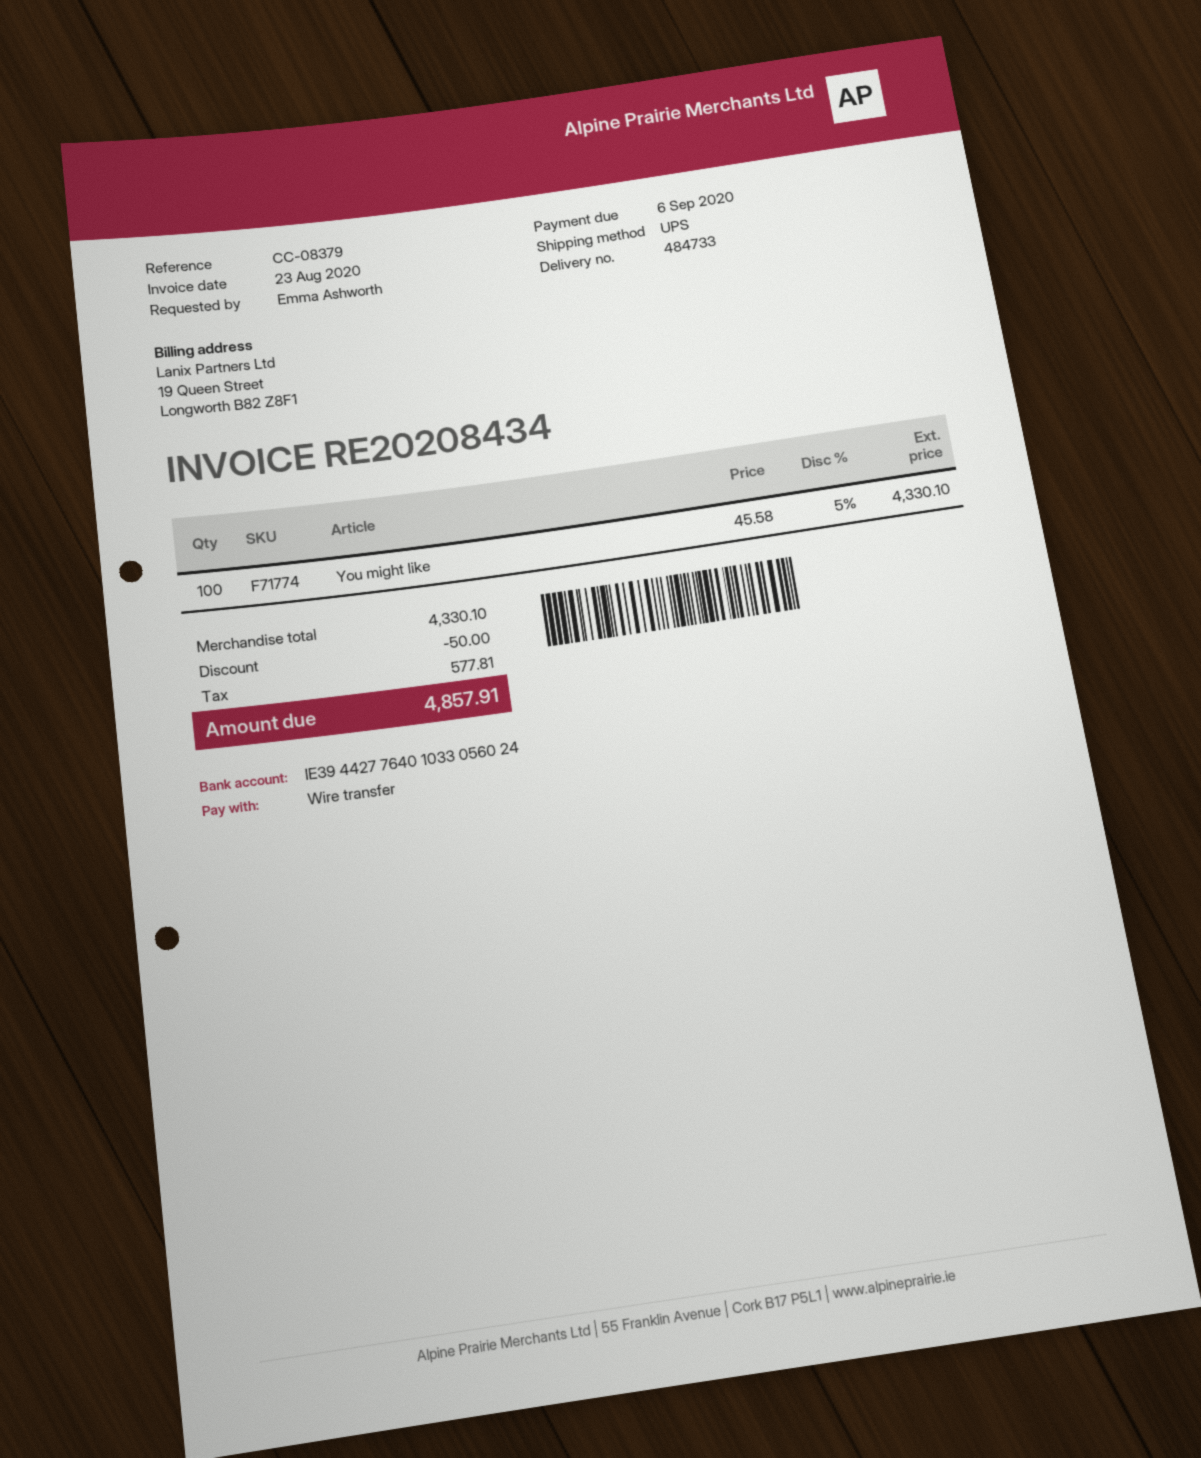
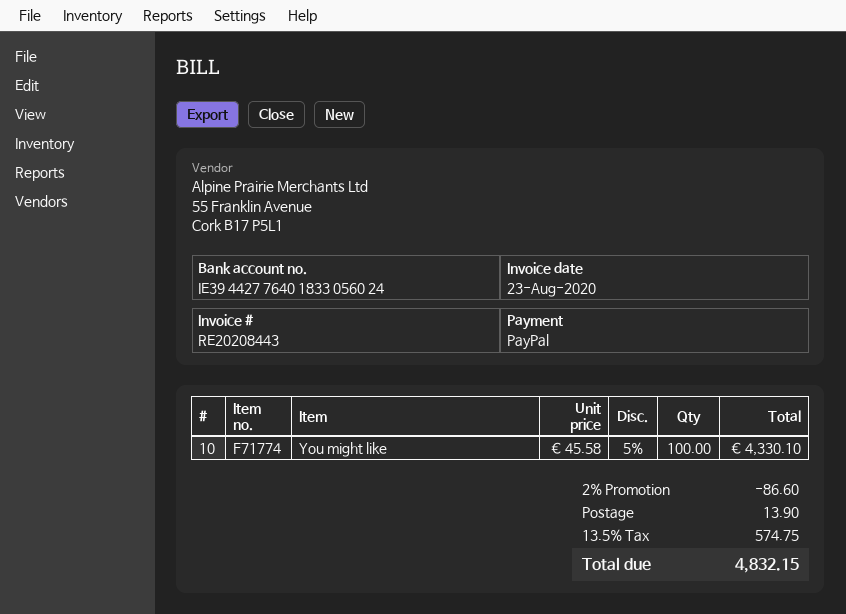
invoice number: RE20208434 -> RE20208443
payment method: bank transfer -> PayPal
bank account: IE39442776401033056024 -> IE39442776401833056024
discount: 50.00 -> 86.60
shipping: none -> 13.90
tax: 577.81 -> 574.75
total: 4857.91 -> 4832.15

